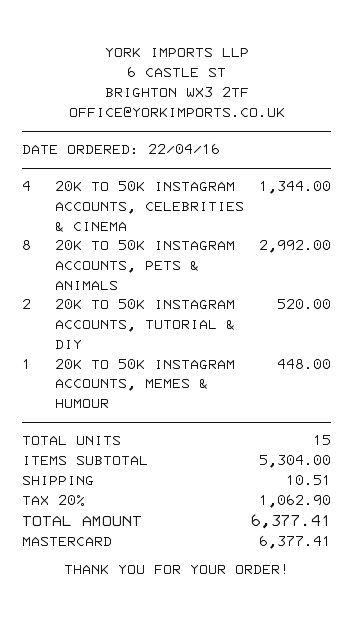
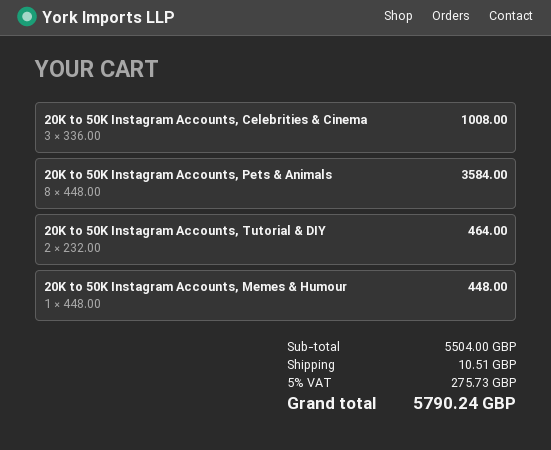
20K TO 50K INSTAGRAM ACCOUNTS, CELEBRITIES & CINEMA: 4 for 1344.00 -> 3 for 1008.00
20K TO 50K INSTAGRAM ACCOUNTS, PETS & ANIMALS: 8 for 2992.00 -> 8 for 3584.00
20K TO 50K INSTAGRAM ACCOUNTS, TUTORIAL & DIY: 2 for 520.00 -> 2 for 464.00
subtotal: 5304.00 -> 5504.00
tax: 20% = 1062.90 -> 5% = 275.73
total: 6377.41 -> 5790.24

